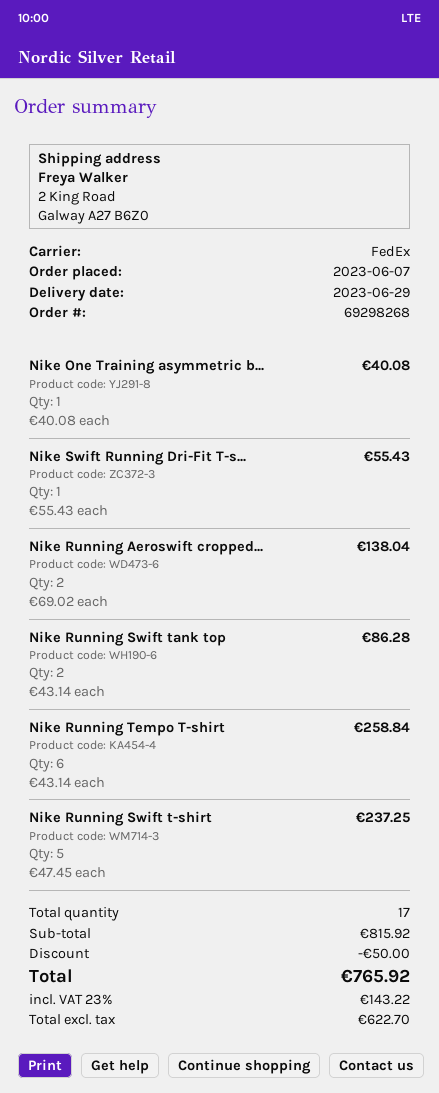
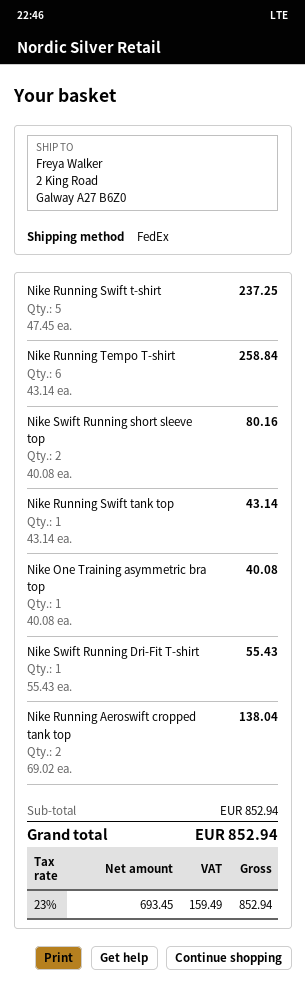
Nike Running Swift tank top: 2 x 43.14 = 86.28 -> 1 x 43.14 = 43.14
Nike Swift Running short sleeve top: none -> 2 x 40.08 = 80.16
subtotal: 815.92 -> 852.94
discount: 50.00 -> none
net: 622.70 -> 693.45
tax: 23% = 143.22 -> 23% = 159.49
total: 765.92 -> 852.94

